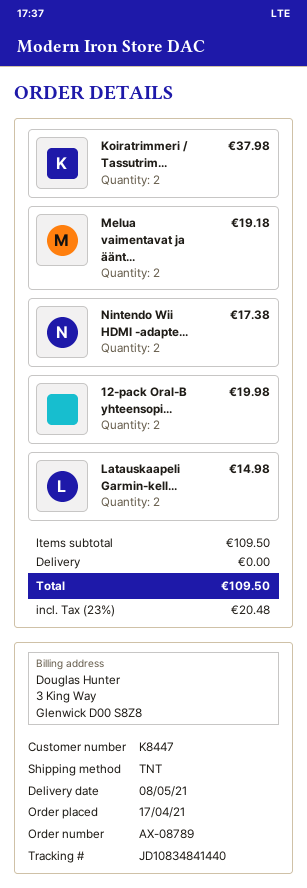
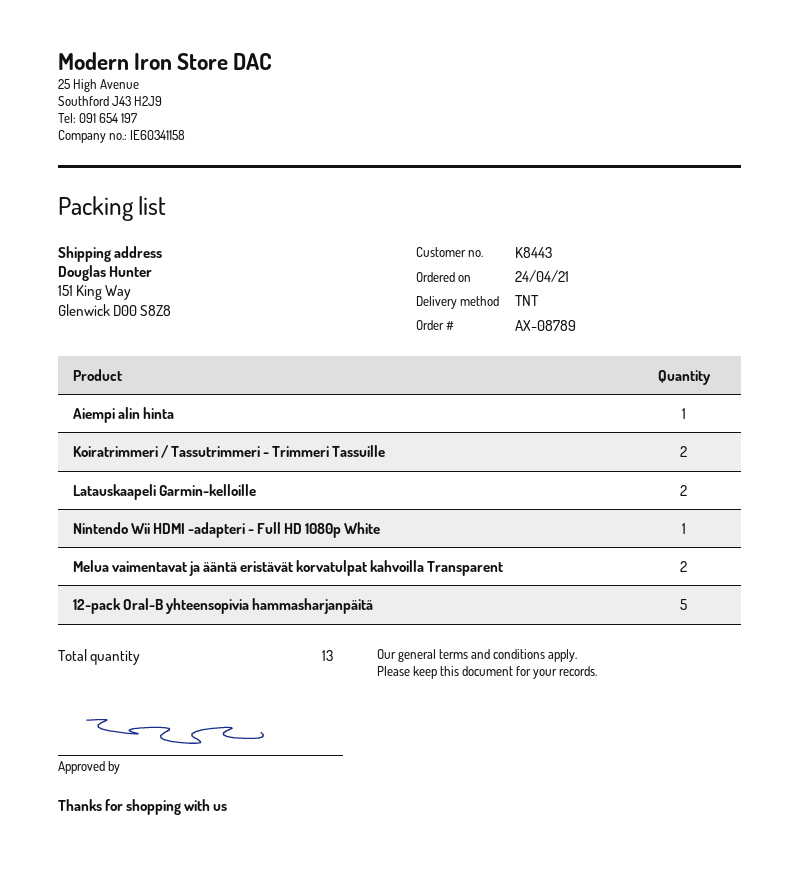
order date: 2021-04-17 -> 2021-04-24
customer number: K8447 -> K8443
Nintendo Wii HDMI -adapte...: 2 -> 1
12-pack Oral-B yhteensopi...: 2 -> 5
Aiempi alin hinta: none -> 1

